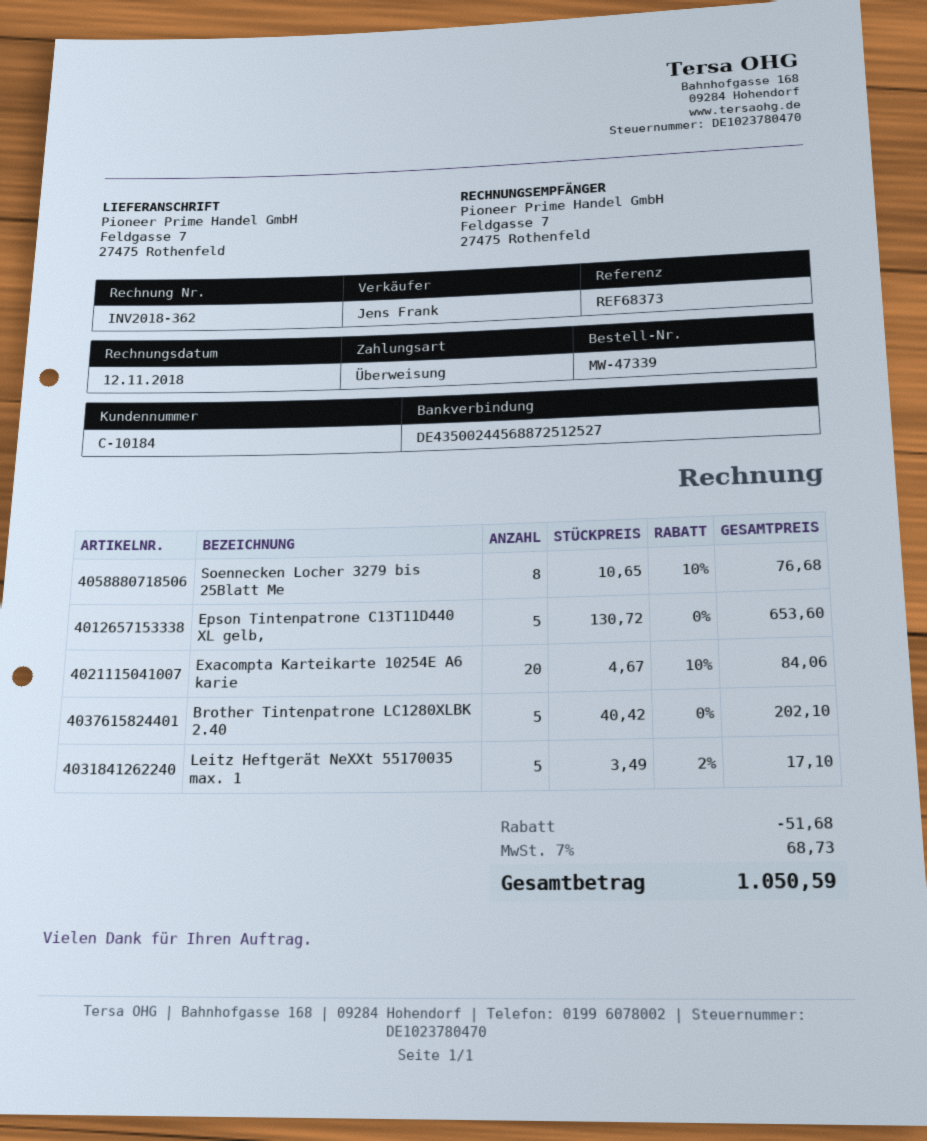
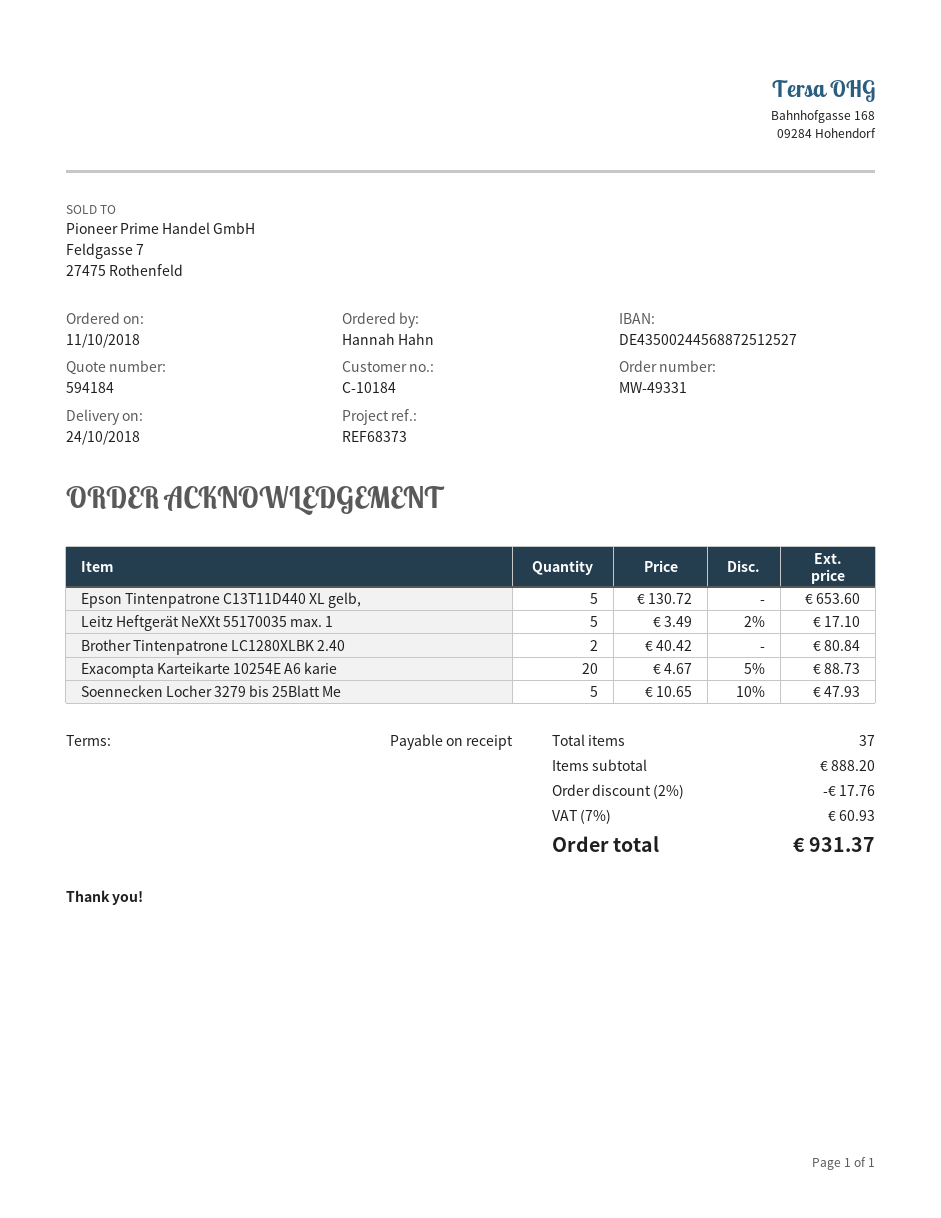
order number: MW-47339 -> MW-49331
Soennecken Locher 3279 bis 25Blatt Me: 8 x 10.65 - 10% = 76.68 -> 5 x 10.65 - 10% = 47.93
Exacompta Karteikarte 10254E A6 karie: 20 x 4.67 - 10% = 84.06 -> 20 x 4.67 - 5% = 88.73
Brother Tintenpatrone LC1280XLBK 2.40: 5 x 40.42 = 202.10 -> 2 x 40.42 = 80.84
discount: 51.68 -> 17.76
tax: 7% = 68.73 -> 7% = 60.93
total: 1050.59 -> 931.37

